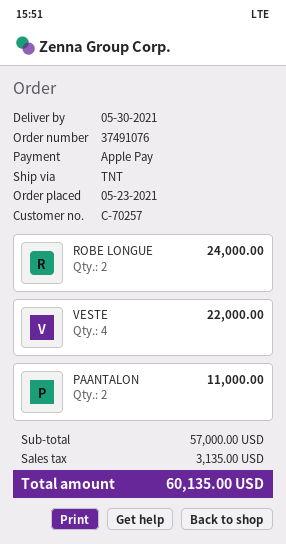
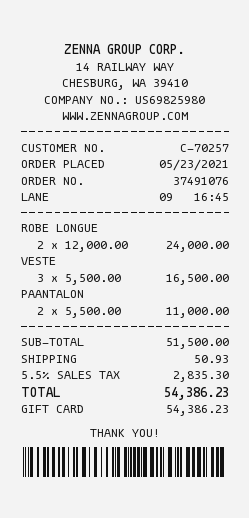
payment method: Apple Pay -> gift card
VESTE: 4 for 22000.00 -> 3 for 16500.00
subtotal: 57000.00 -> 51500.00
shipping: none -> 50.93
tax: 3135.00 -> 2835.30
total: 60135.00 -> 54386.23

